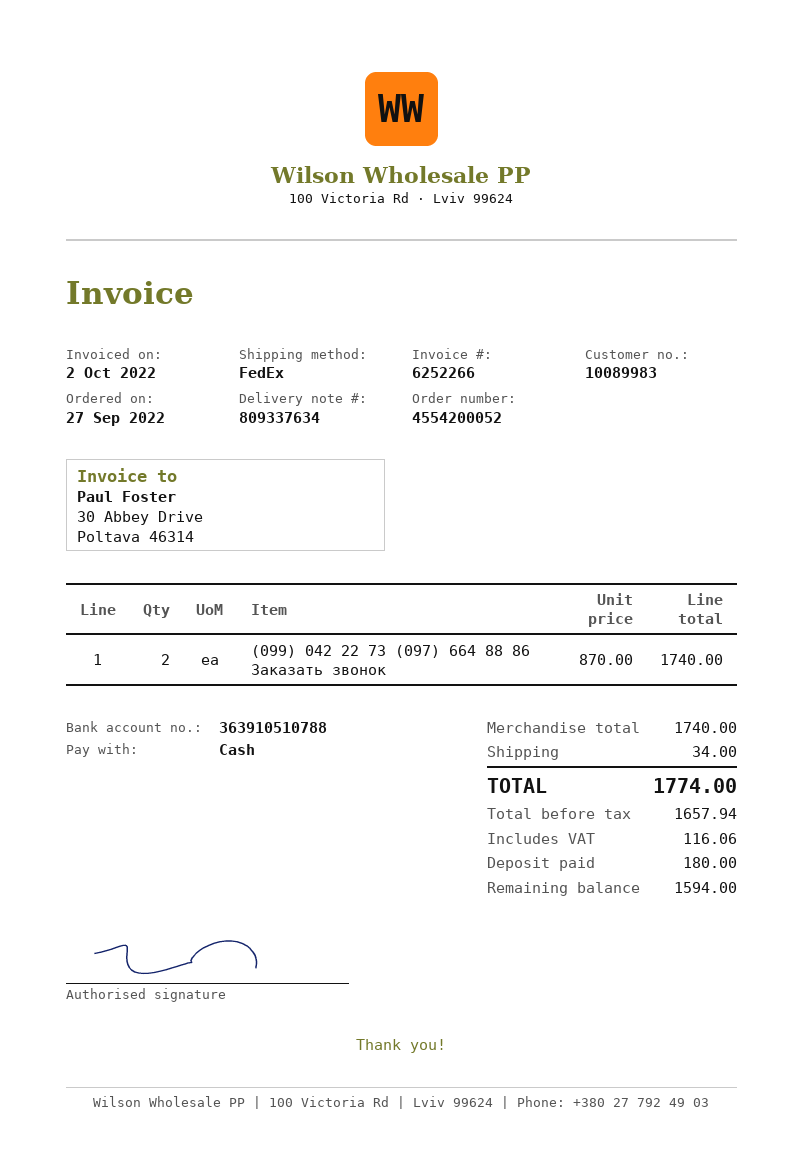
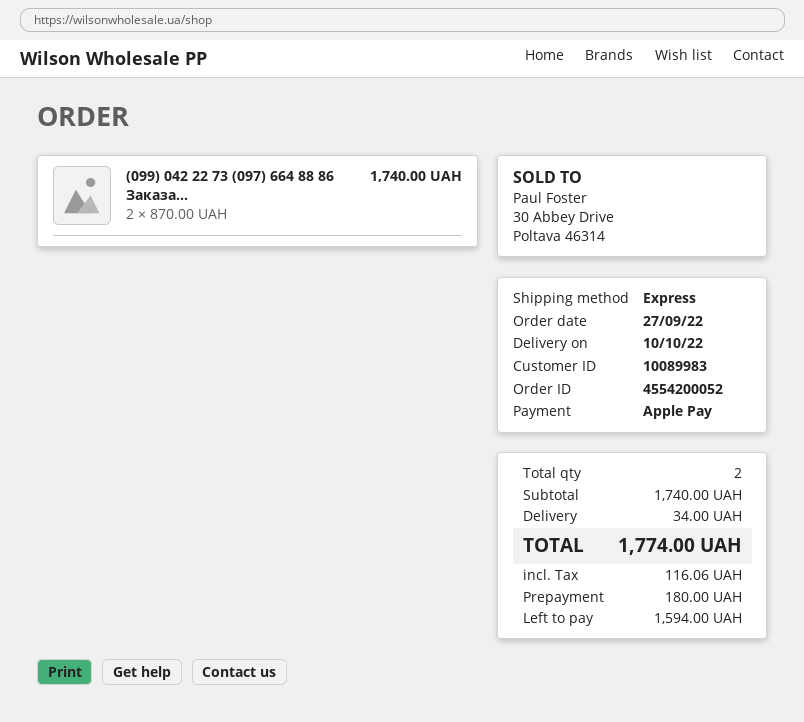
payment method: cash -> Apple Pay
shipping method: FedEx -> express

